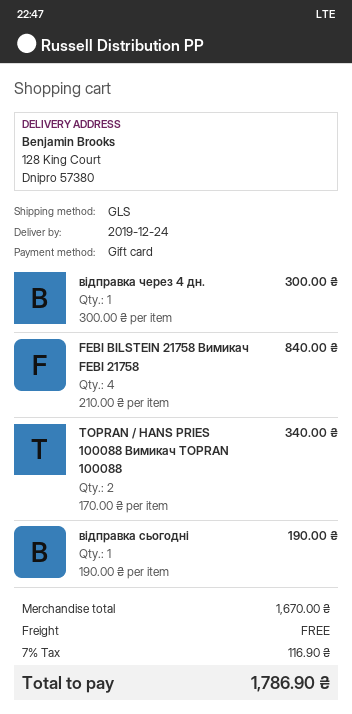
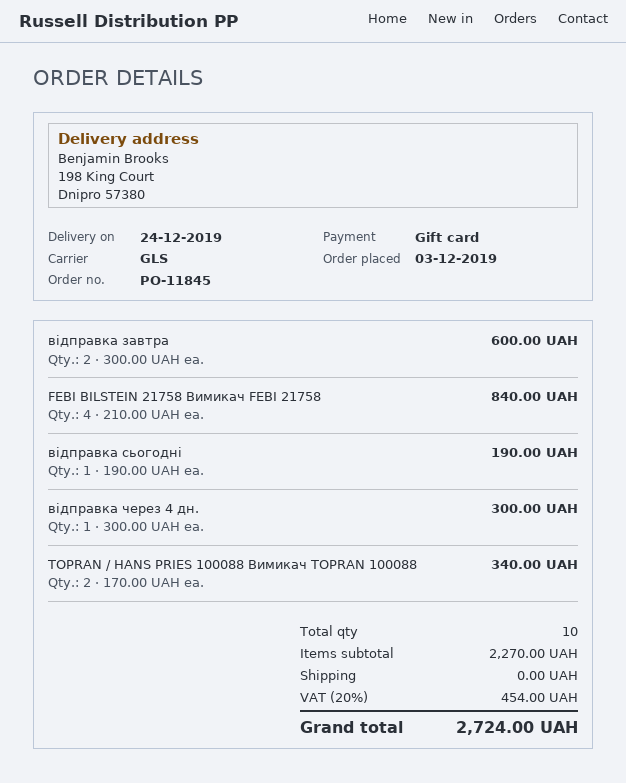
ship to: 128 King Court, Dnipro 57380 -> 198 King Court, Dnipro 57380
відправка завтра: none -> 2 x 300.00 = 600.00
subtotal: 1670.00 -> 2270.00
tax: 7% = 116.90 -> 20% = 454.00
total: 1786.90 -> 2724.00

